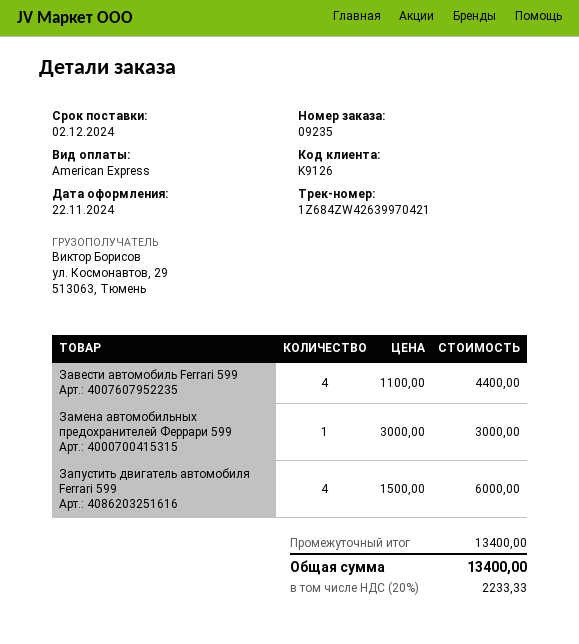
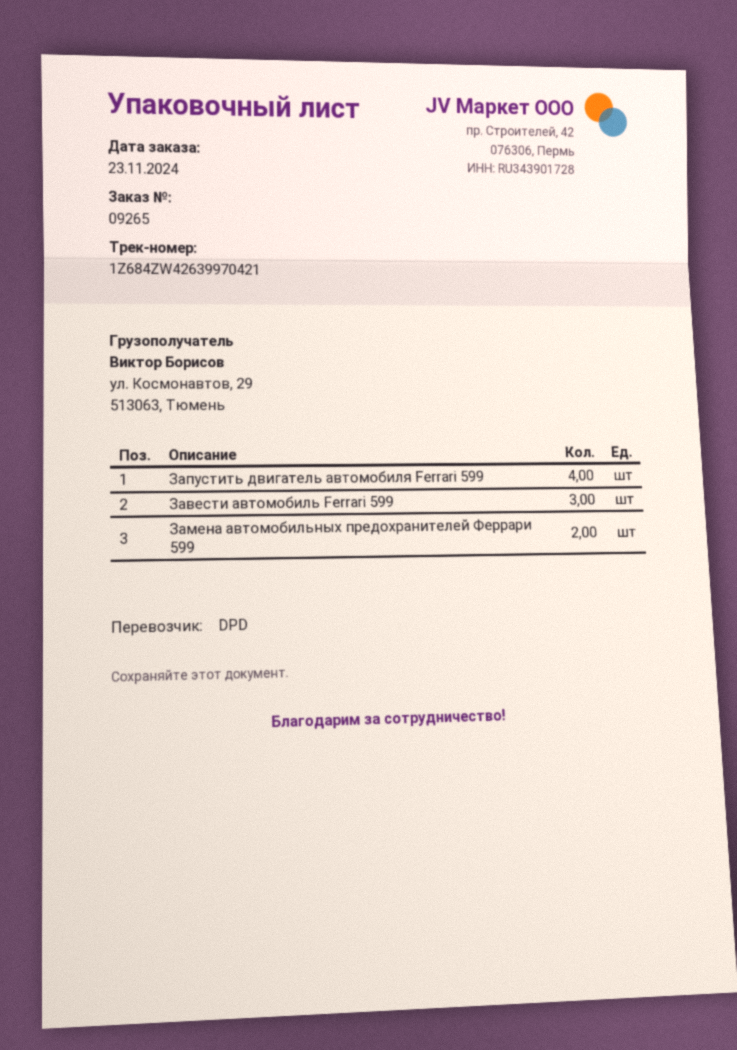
order number: 09235 -> 09265
order date: 2024-11-22 -> 2024-11-23
Завести автомобиль Ferrari 599: 4 -> 3
Замена автомобильных предохранителей Феррари 599: 1 -> 2

